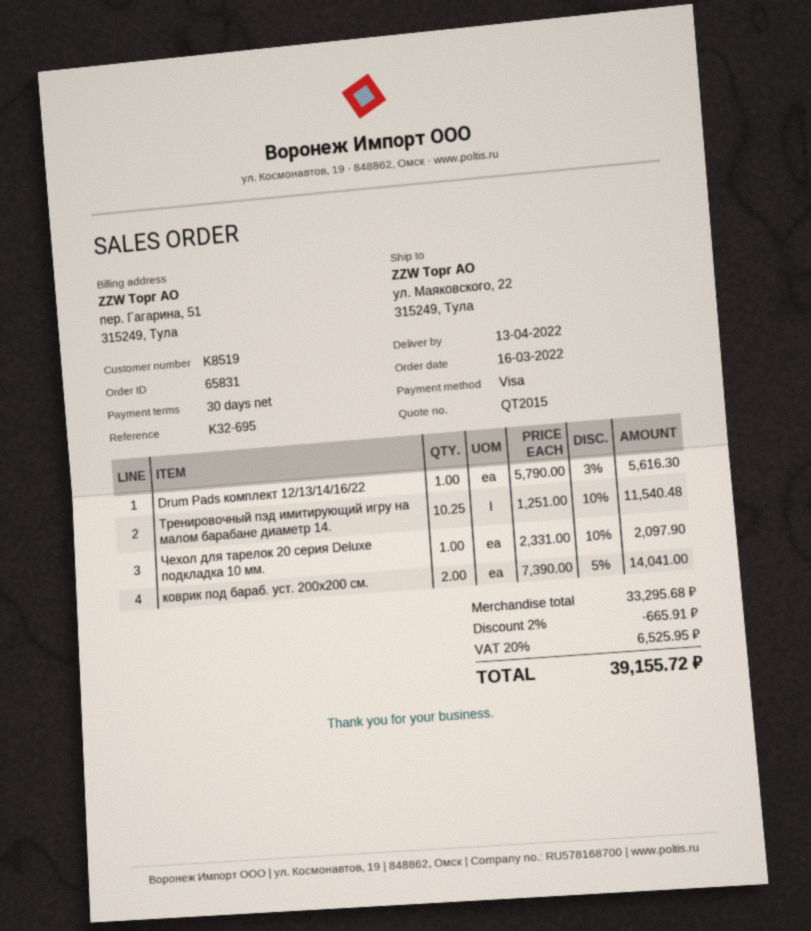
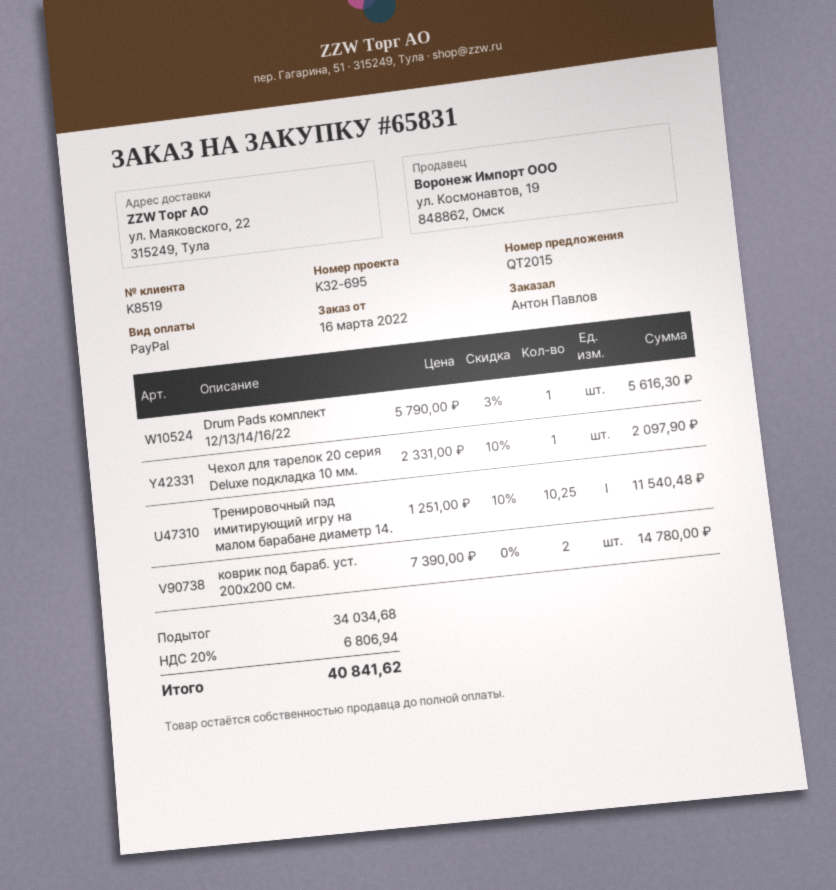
payment method: Visa -> PayPal
коврик под бараб. уст. 200х200 см.: 2 x 7390.00 - 5% = 14041.00 -> 2 x 7390.00 = 14780.00
subtotal: 33295.68 -> 34034.68
discount: 2% = 665.91 -> none
tax: 20% = 6525.95 -> 20% = 6806.94
total: 39155.72 -> 40841.62

